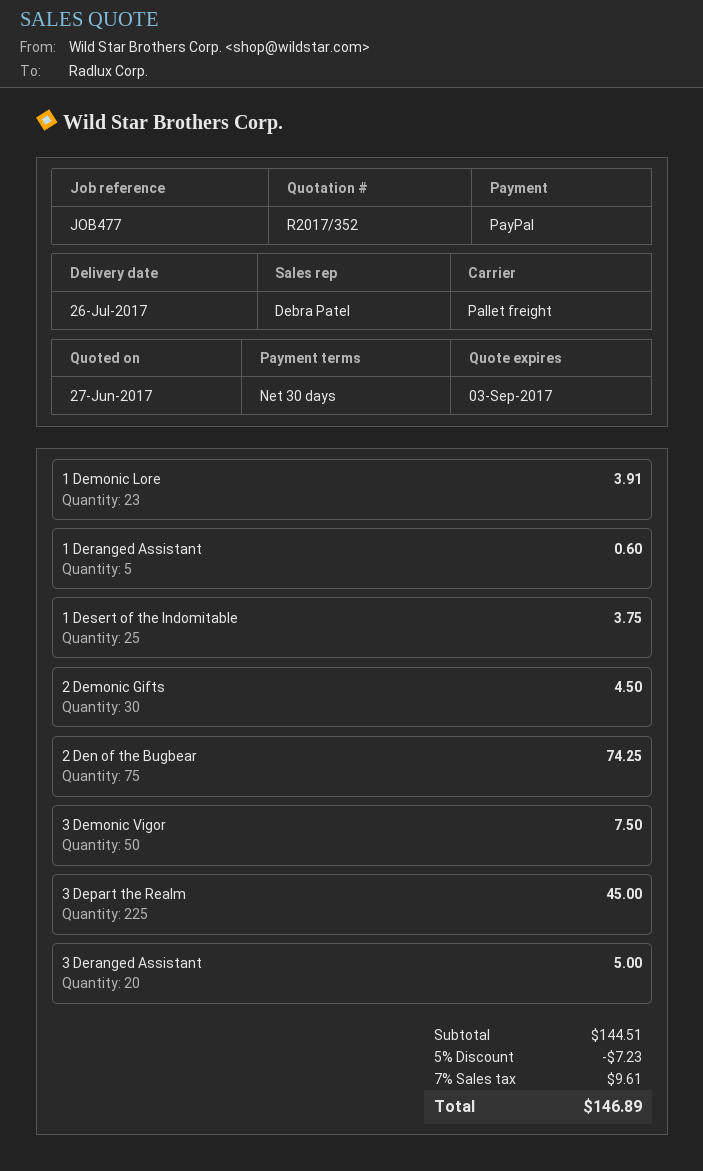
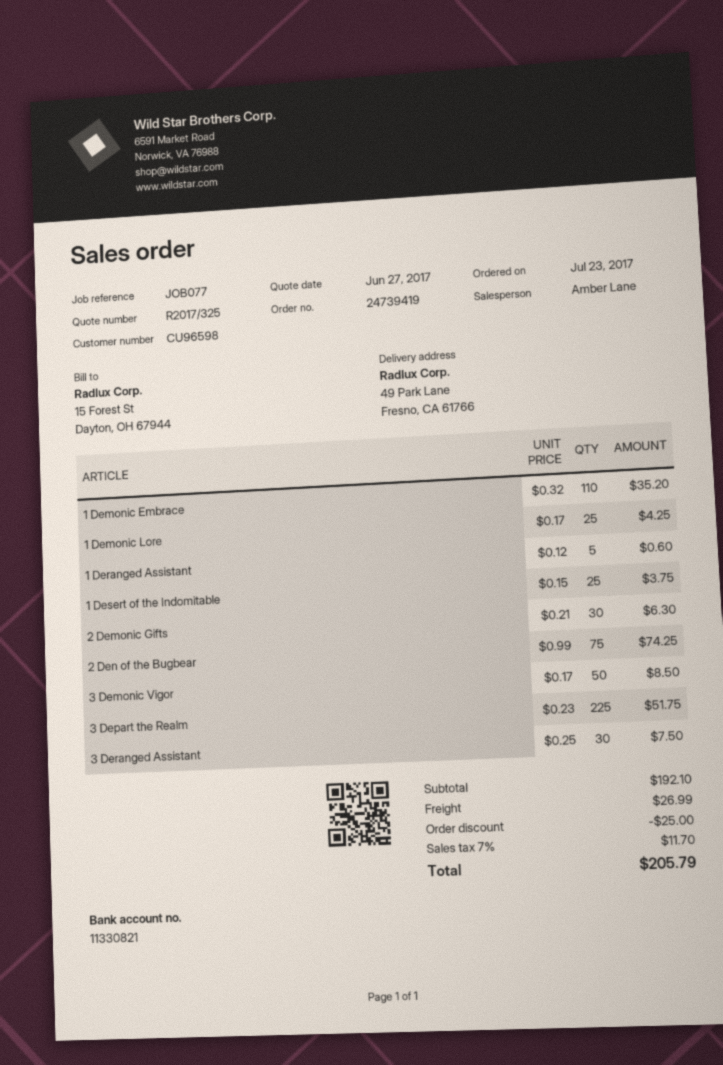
quote number: R2017/352 -> R2017/325
reference: JOB477 -> JOB077
sales rep: Debra Patel -> Amber Lane
1 Demonic Lore: 23 for 3.91 -> 25 for 4.25
2 Demonic Gifts: 30 for 4.50 -> 30 for 6.30
3 Demonic Vigor: 50 for 7.50 -> 50 for 8.50
3 Depart the Realm: 225 for 45.00 -> 225 for 51.75
3 Deranged Assistant: 20 for 5.00 -> 30 for 7.50
1 Demonic Embrace: none -> 110 for 35.20
subtotal: 144.51 -> 192.10
discount: 7.23 -> 25.00
shipping: none -> 26.99
tax: 7% = 9.61 -> 7% = 11.70
total: 146.89 -> 205.79

